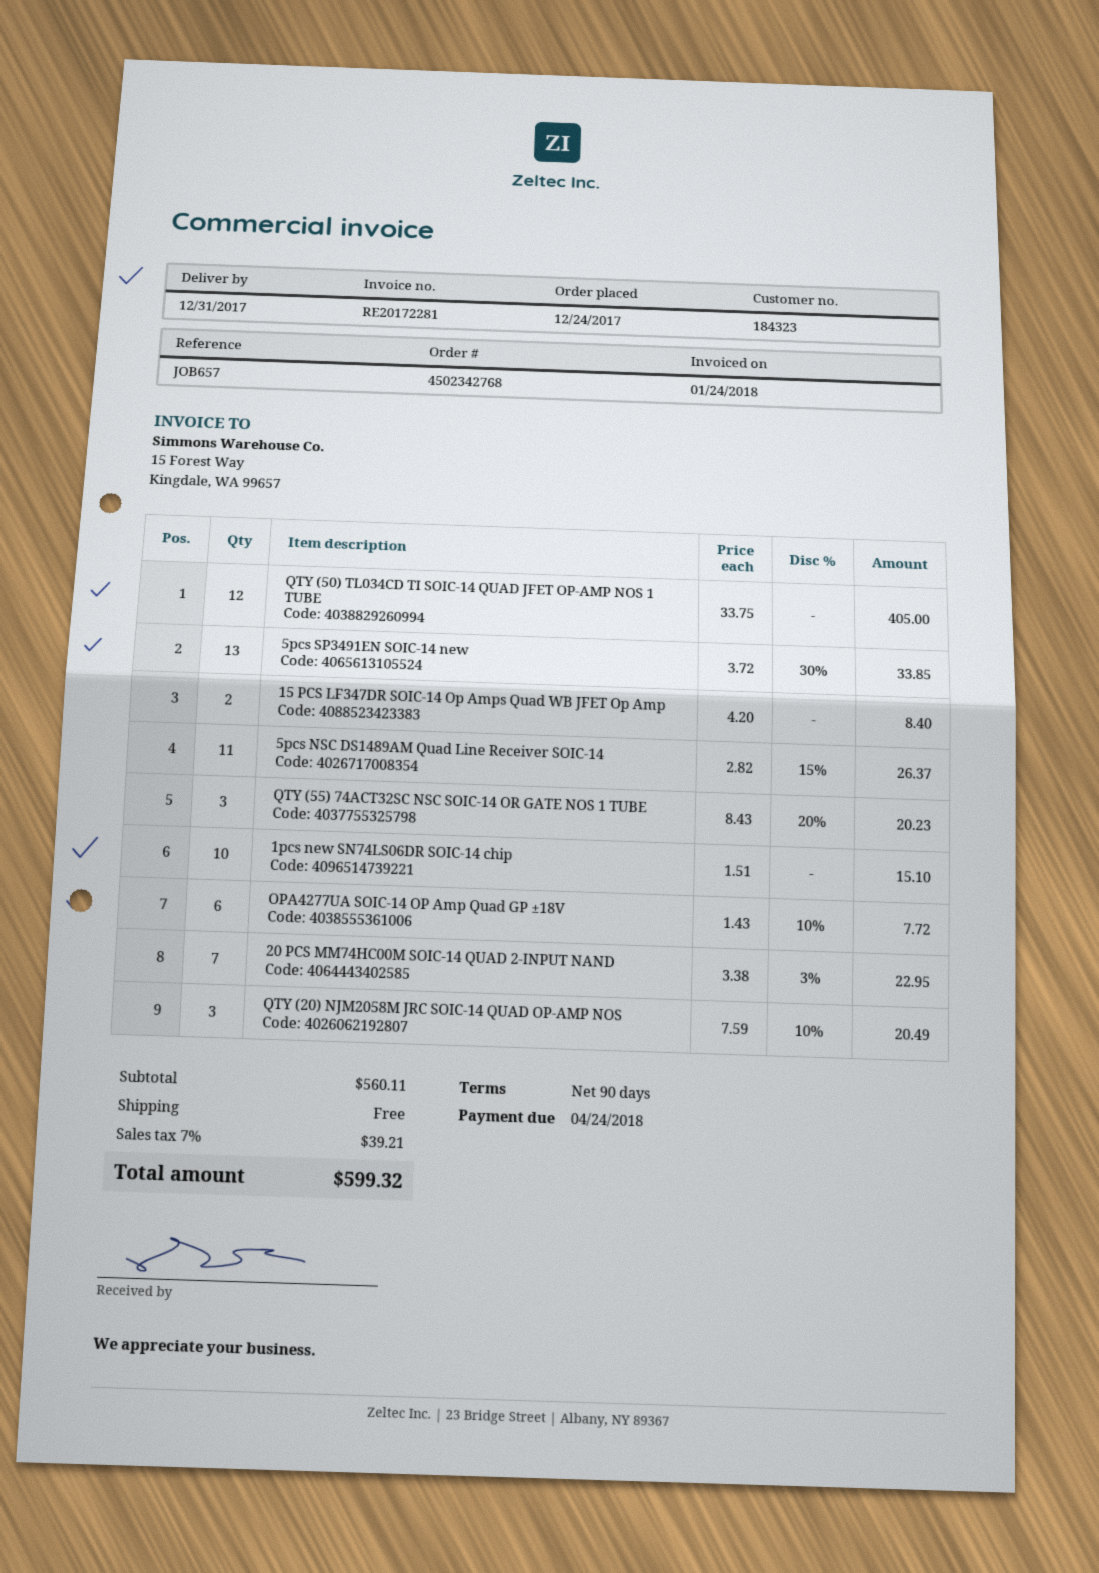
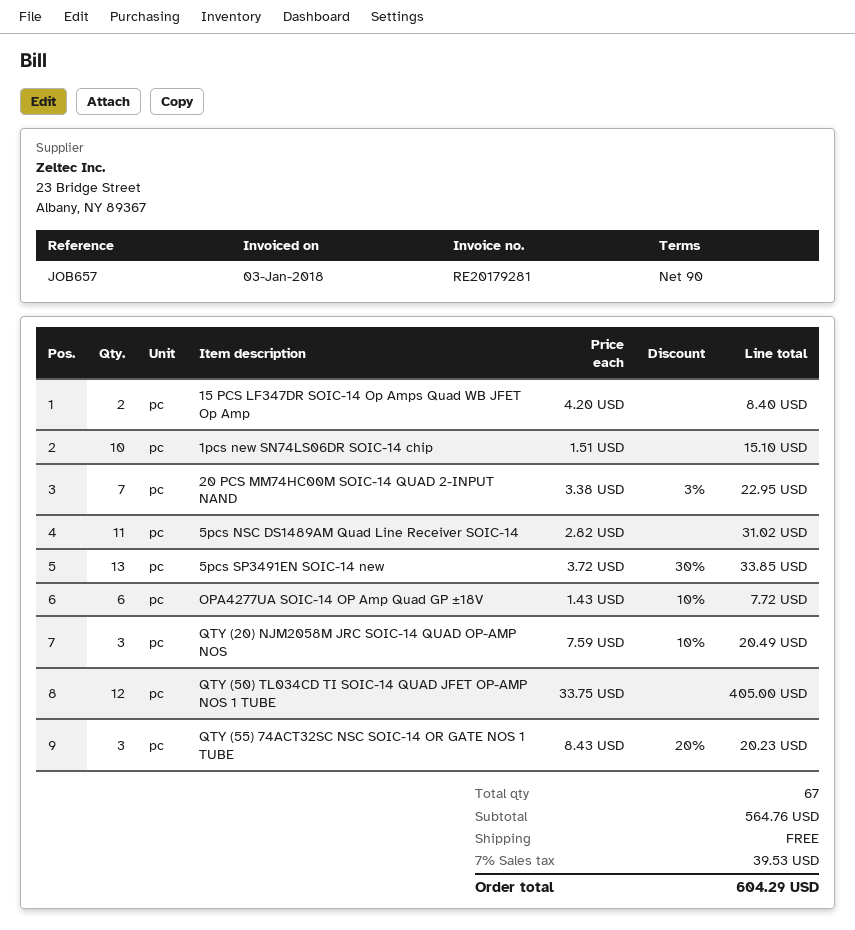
invoice number: RE20172281 -> RE20179281
invoice date: 2018-01-24 -> 2018-01-03
5pcs NSC DS1489AM Quad Line Receiver SOIC-14: 11 x 2.82 - 15% = 26.37 -> 11 x 2.82 = 31.02
subtotal: 560.11 -> 564.76
tax: 7% = 39.21 -> 7% = 39.53
total: 599.32 -> 604.29

